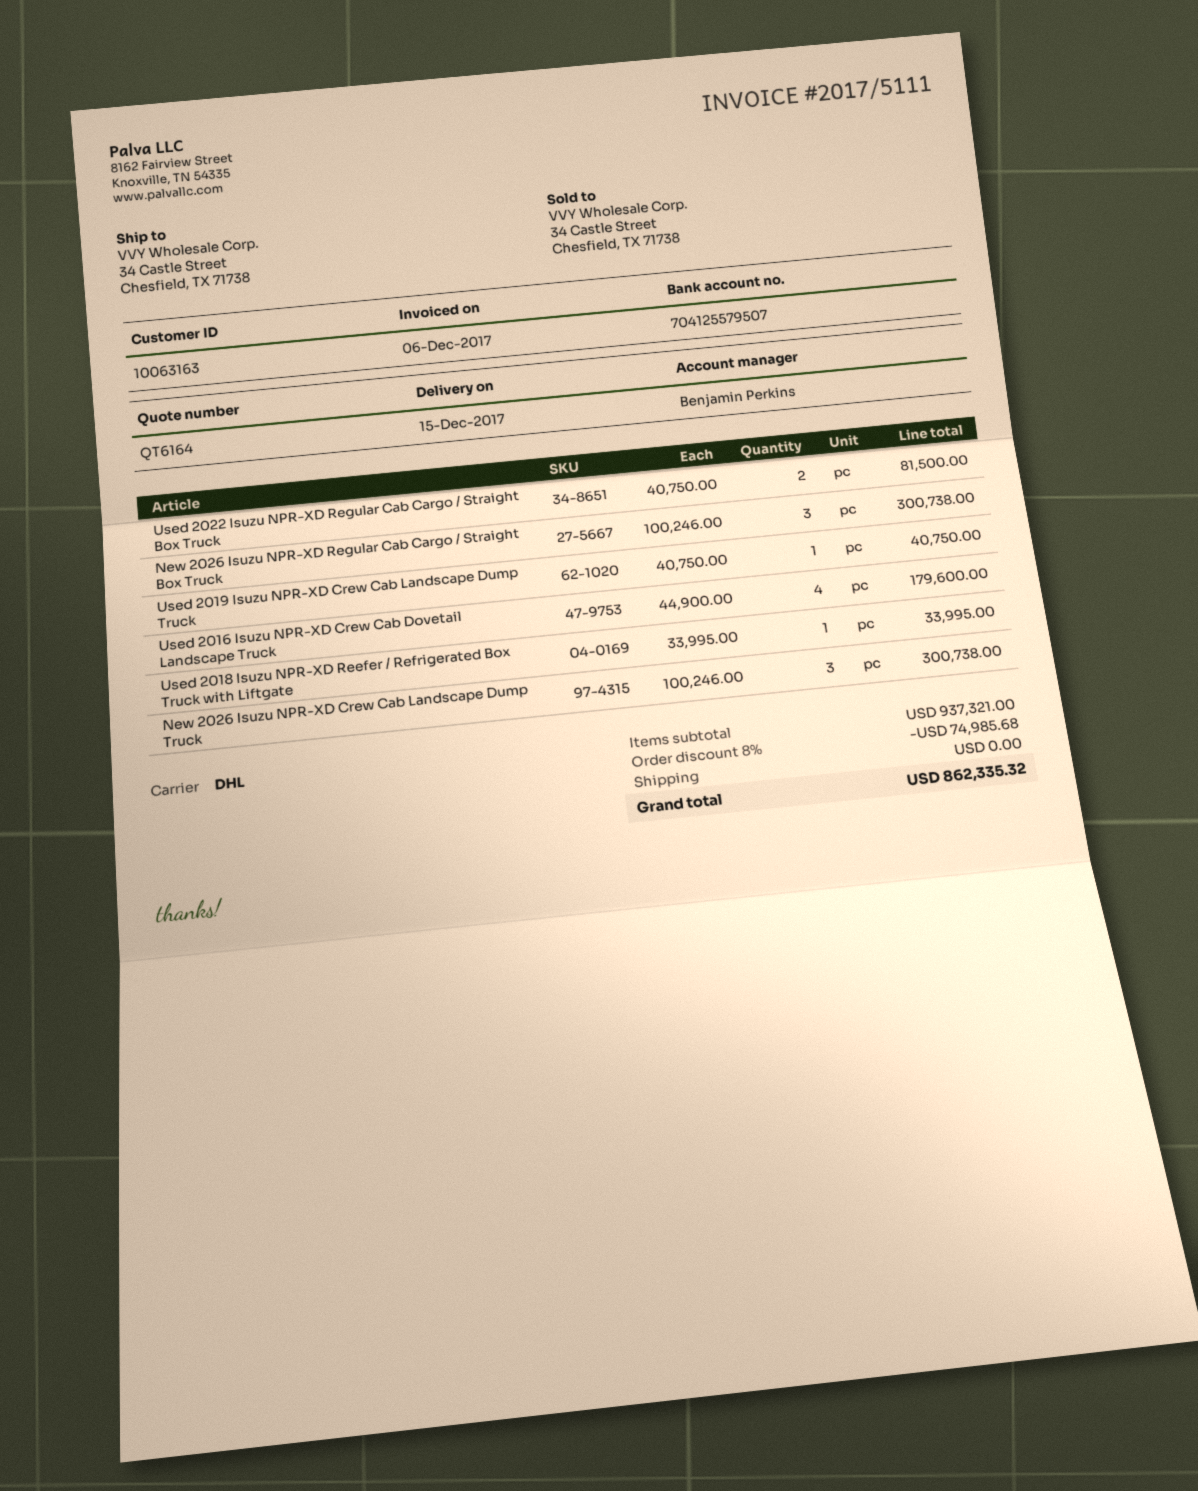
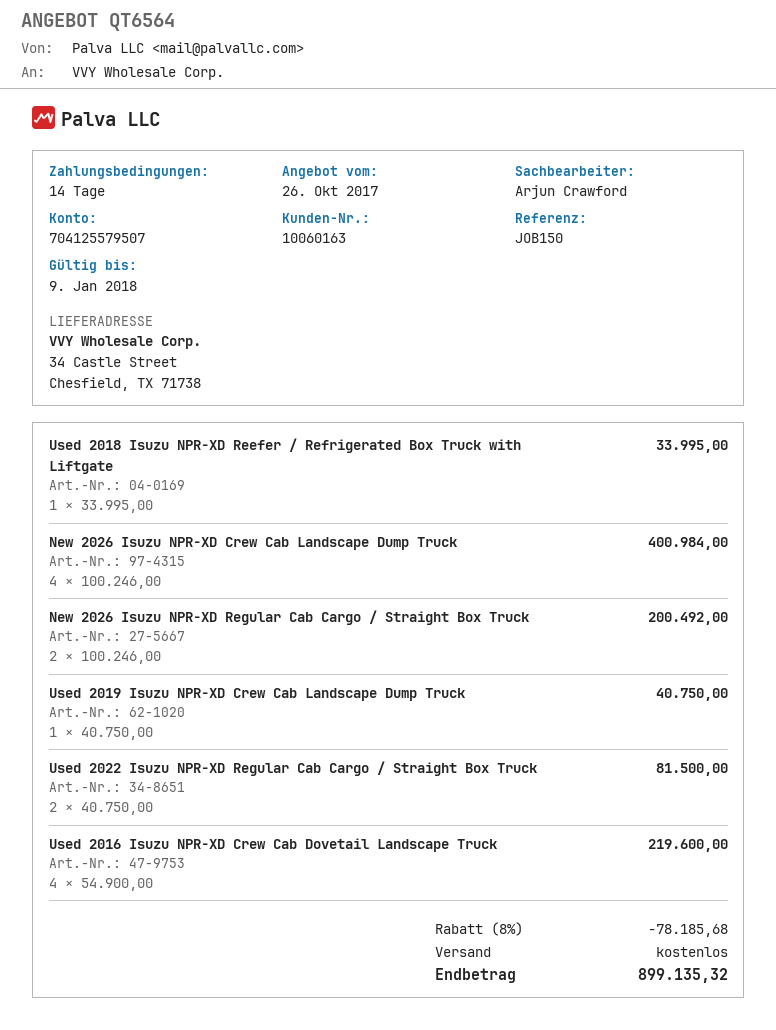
quote number: QT6164 -> QT6564
customer number: 10063163 -> 10060163
sales rep: Benjamin Perkins -> Arjun Crawford
New 2026 Isuzu NPR-XD Regular Cab Cargo / Straight Box Truck: 3 x 100246.00 = 300738.00 -> 2 x 100246.00 = 200492.00
Used 2016 Isuzu NPR-XD Crew Cab Dovetail Landscape Truck: 4 x 44900.00 = 179600.00 -> 4 x 54900.00 = 219600.00
New 2026 Isuzu NPR-XD Crew Cab Landscape Dump Truck: 3 x 100246.00 = 300738.00 -> 4 x 100246.00 = 400984.00
discount: 8% = 74985.68 -> 8% = 78185.68
total: 862335.32 -> 899135.32

